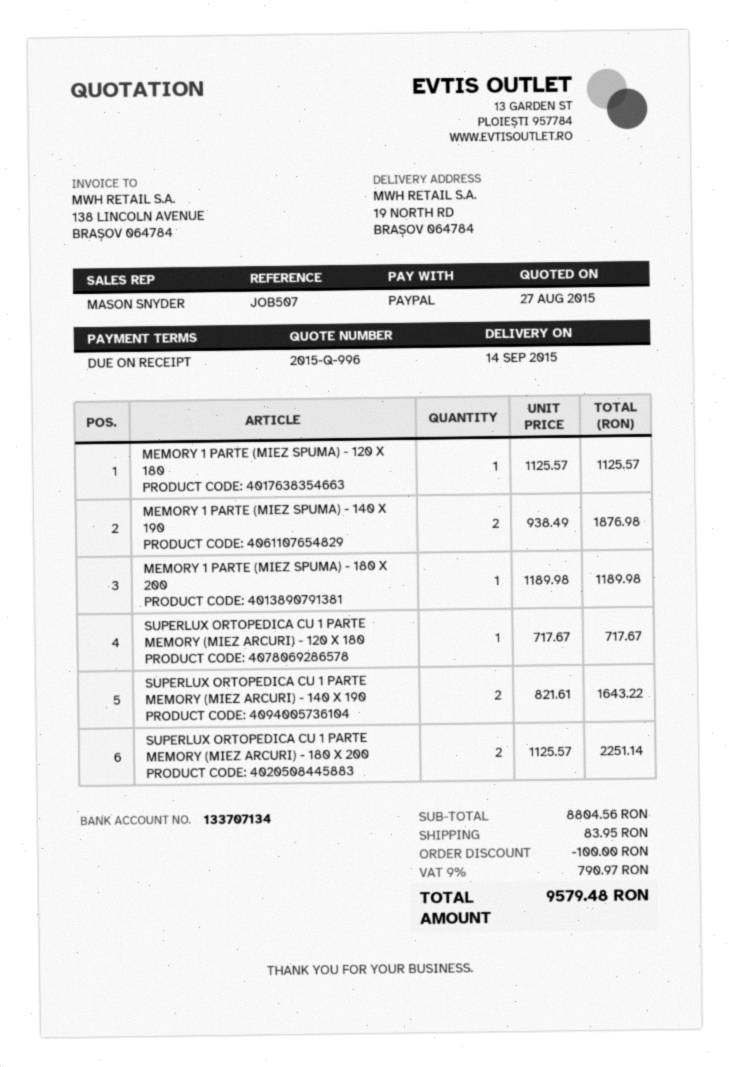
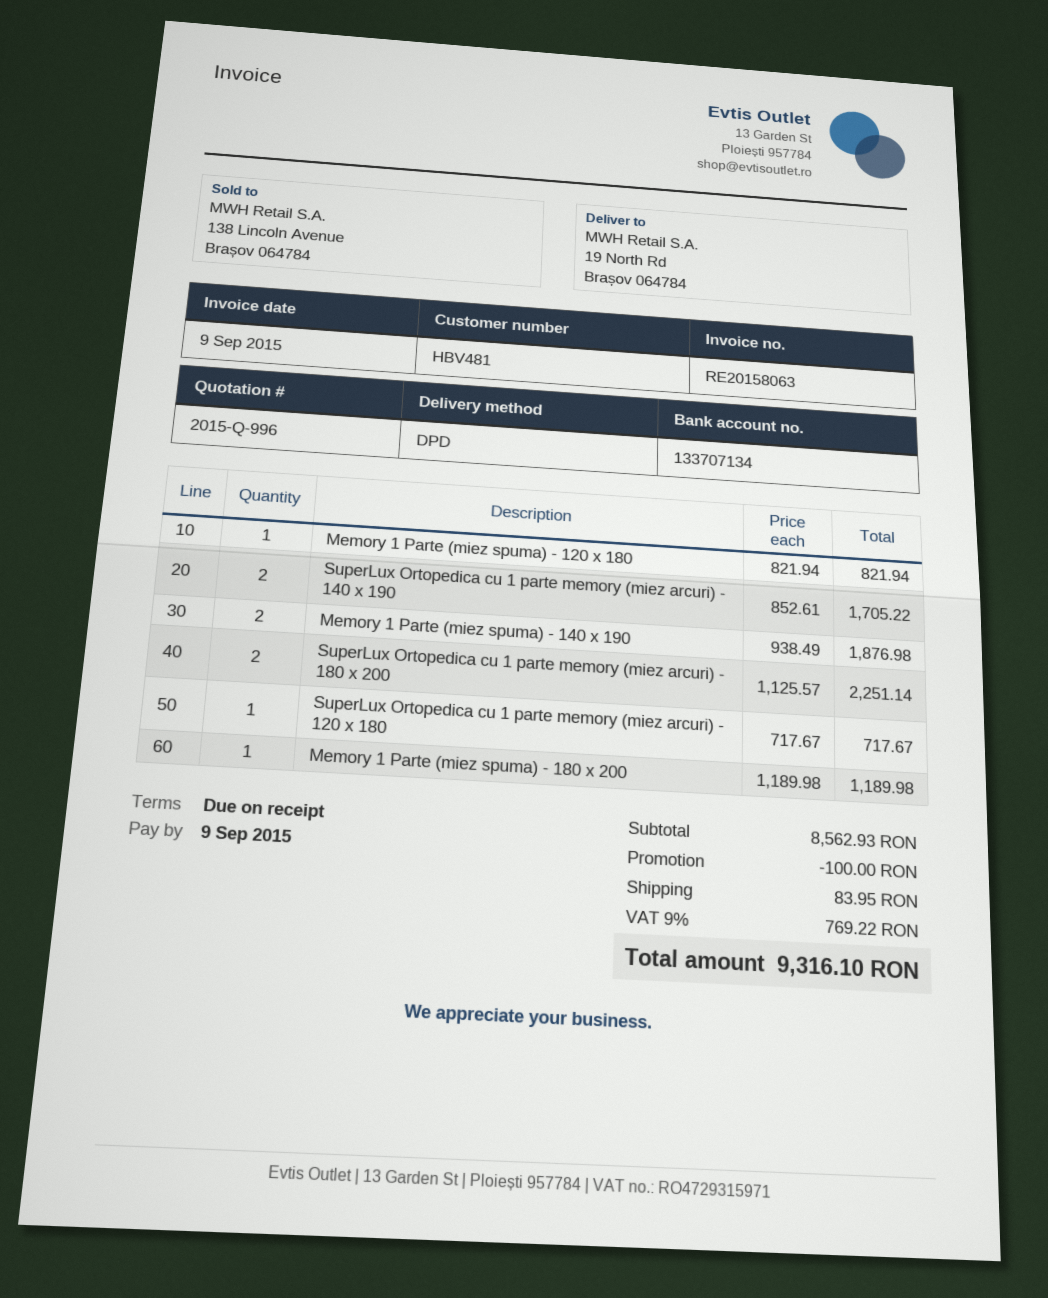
MEMORY 1 PARTE (MIEZ SPUMA) - 120 X 180: 1 x 1125.57 = 1125.57 -> 1 x 821.94 = 821.94
SUPERLUX ORTOPEDICA CU 1 PARTE MEMORY (MIEZ ARCURI) - 140 X 190: 2 x 821.61 = 1643.22 -> 2 x 852.61 = 1705.22
subtotal: 8804.56 -> 8562.93
tax: 9% = 790.97 -> 9% = 769.22
total: 9579.48 -> 9316.10

